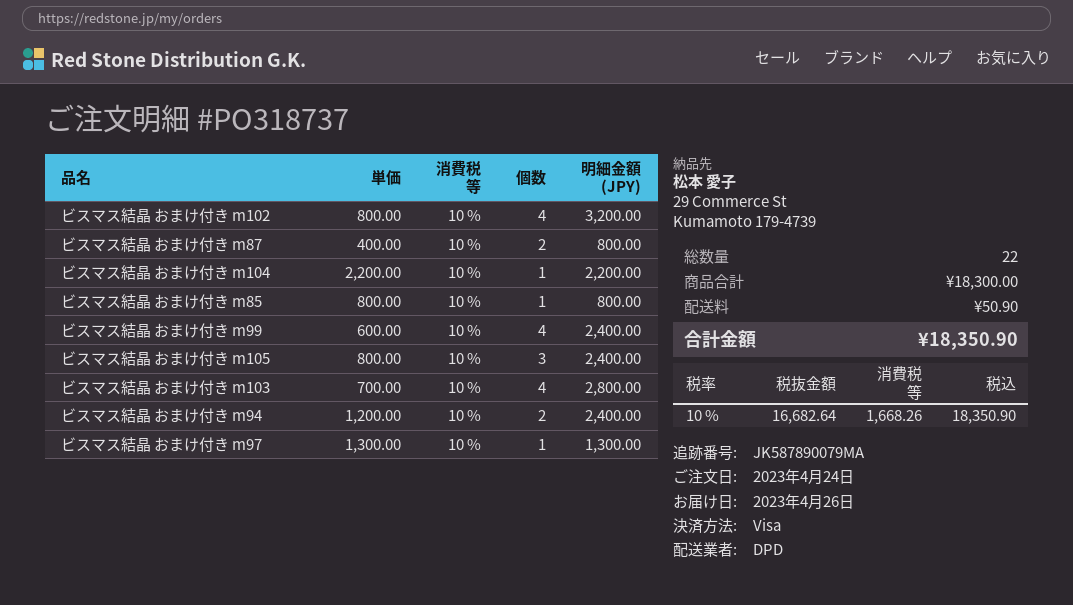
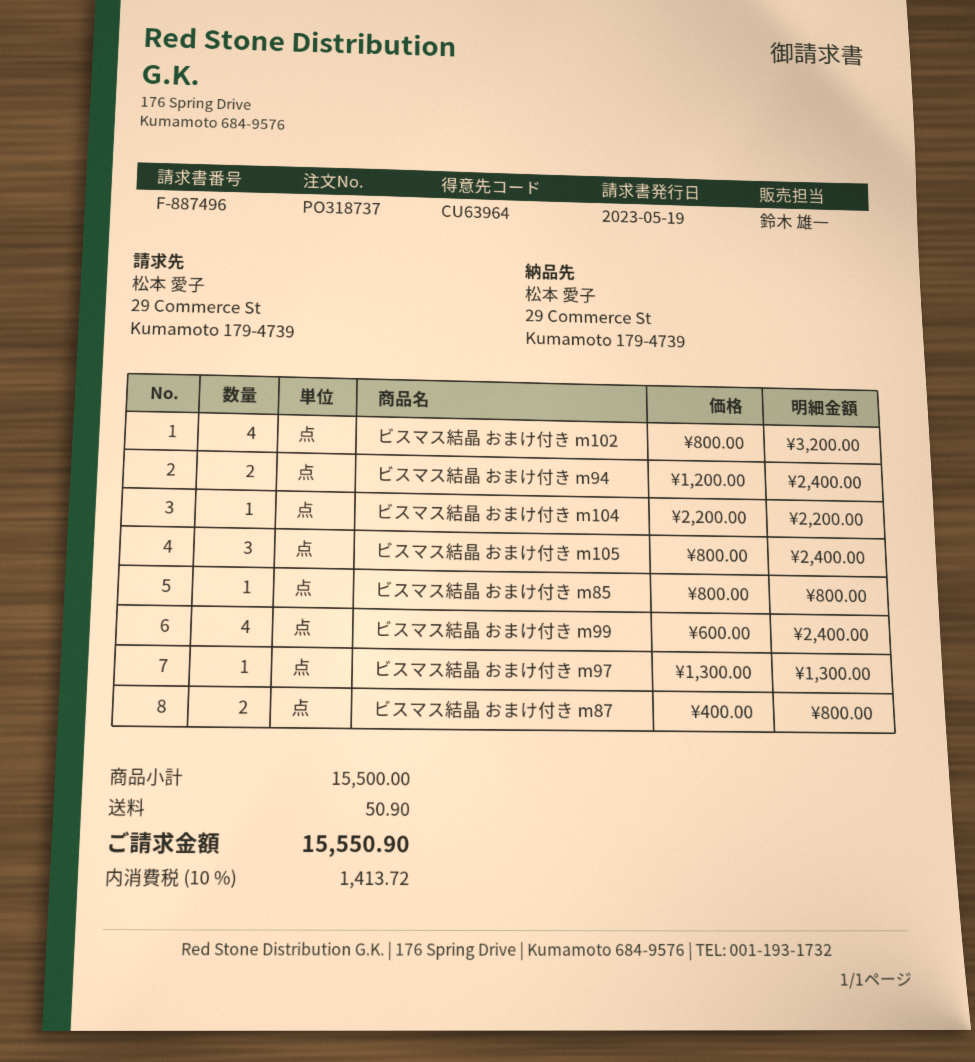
ビスマス結晶 おまけ付き m103: 4 x 700.00 = 2800.00 -> none
subtotal: 18300.00 -> 15500.00
tax: 10% = 1668.26 -> 10% = 1413.72
total: 18350.90 -> 15550.90

